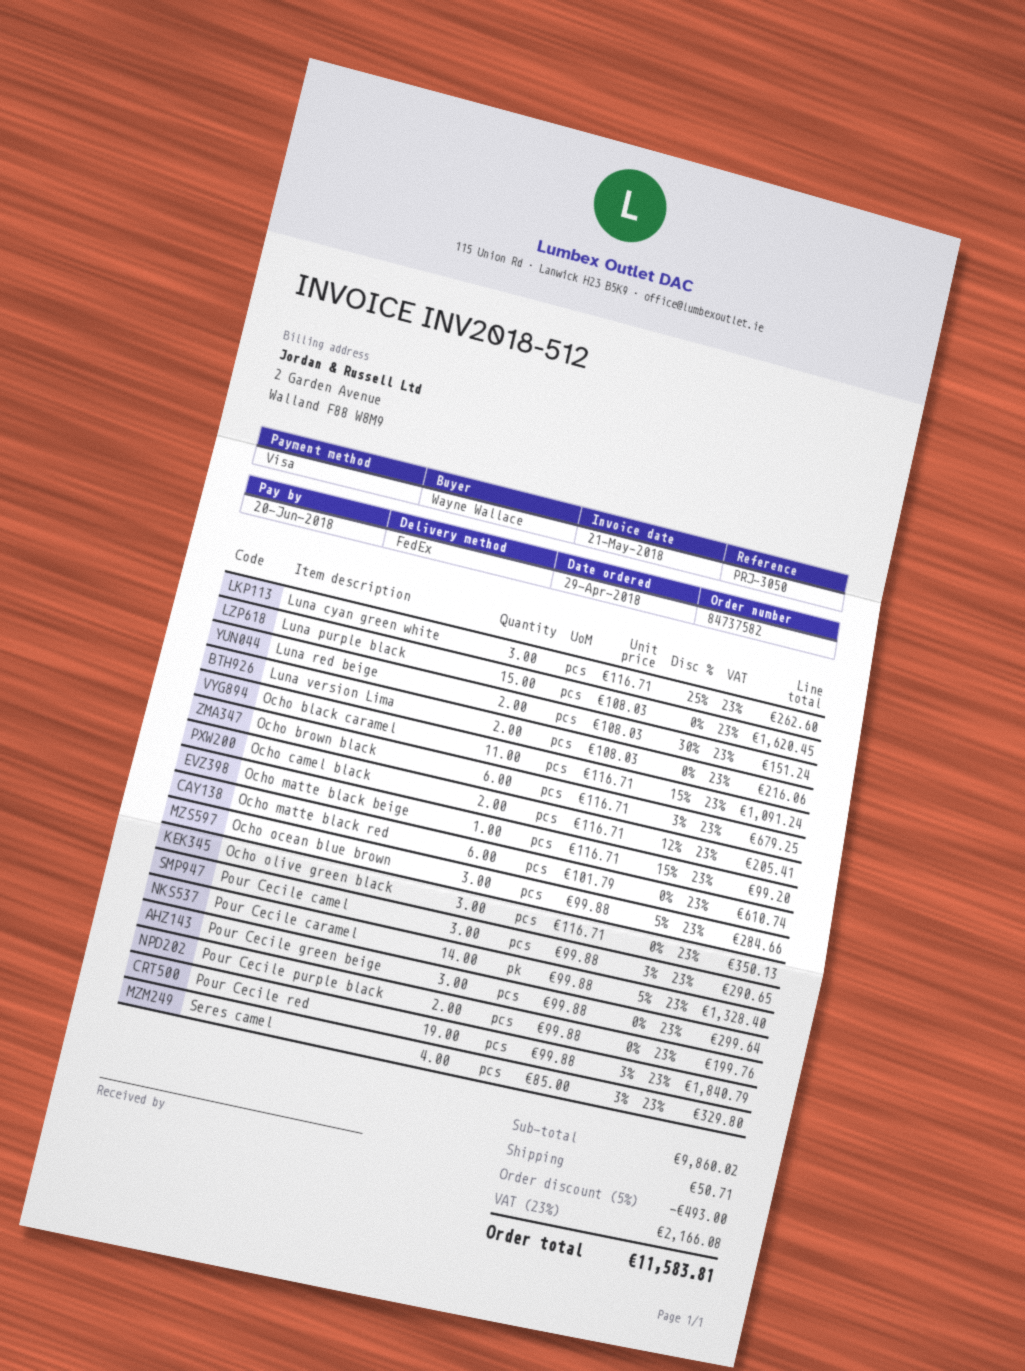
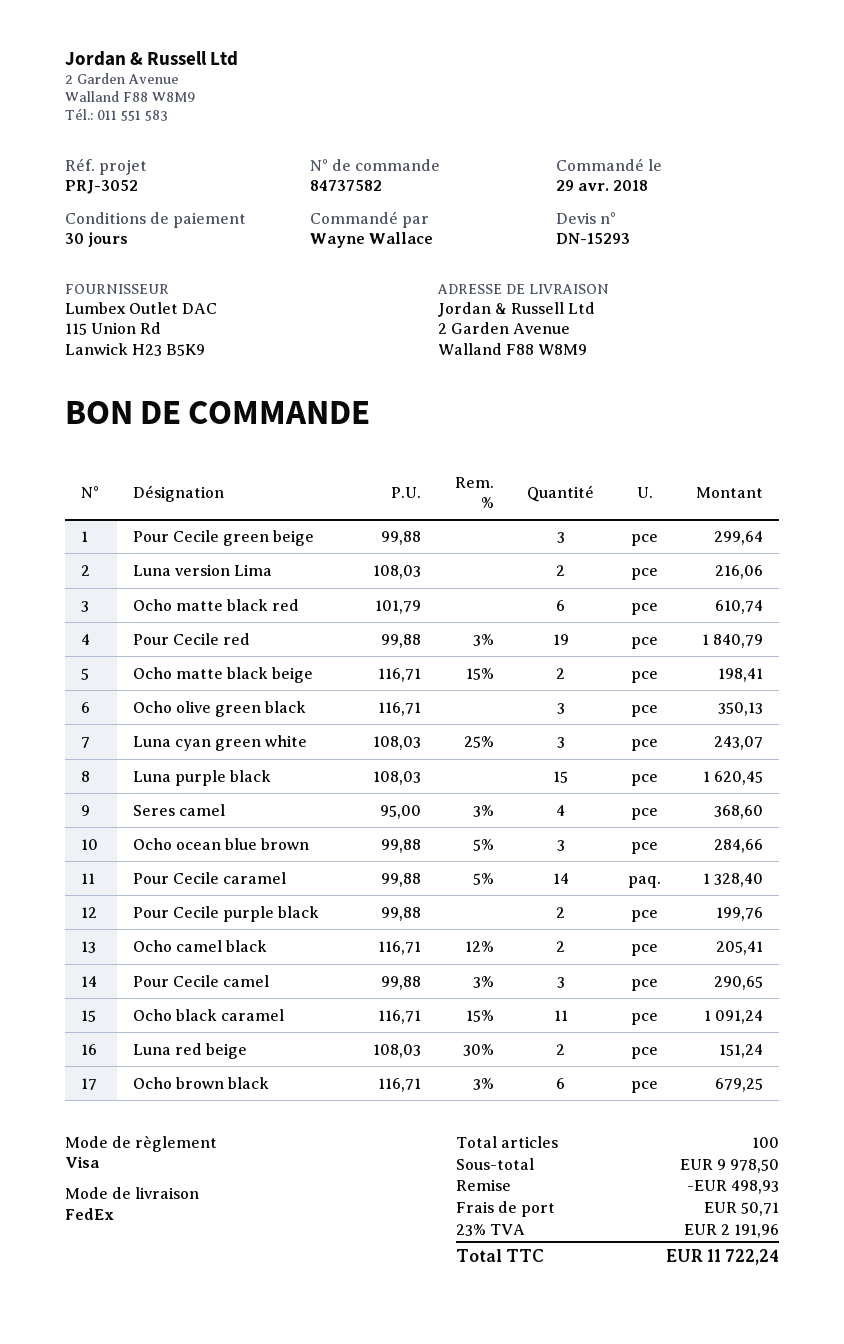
reference: PRJ-3050 -> PRJ-3052
Luna cyan green white: 3 x 116.71 - 25% = 262.60 -> 3 x 108.03 - 25% = 243.07
Ocho matte black beige: 1 x 116.71 - 15% = 99.20 -> 2 x 116.71 - 15% = 198.41
Seres camel: 4 x 85.00 - 3% = 329.80 -> 4 x 95.00 - 3% = 368.60
subtotal: 9860.02 -> 9978.50
discount: 493.00 -> 498.93
tax: 23% = 2166.08 -> 23% = 2191.96
total: 11583.81 -> 11722.24

